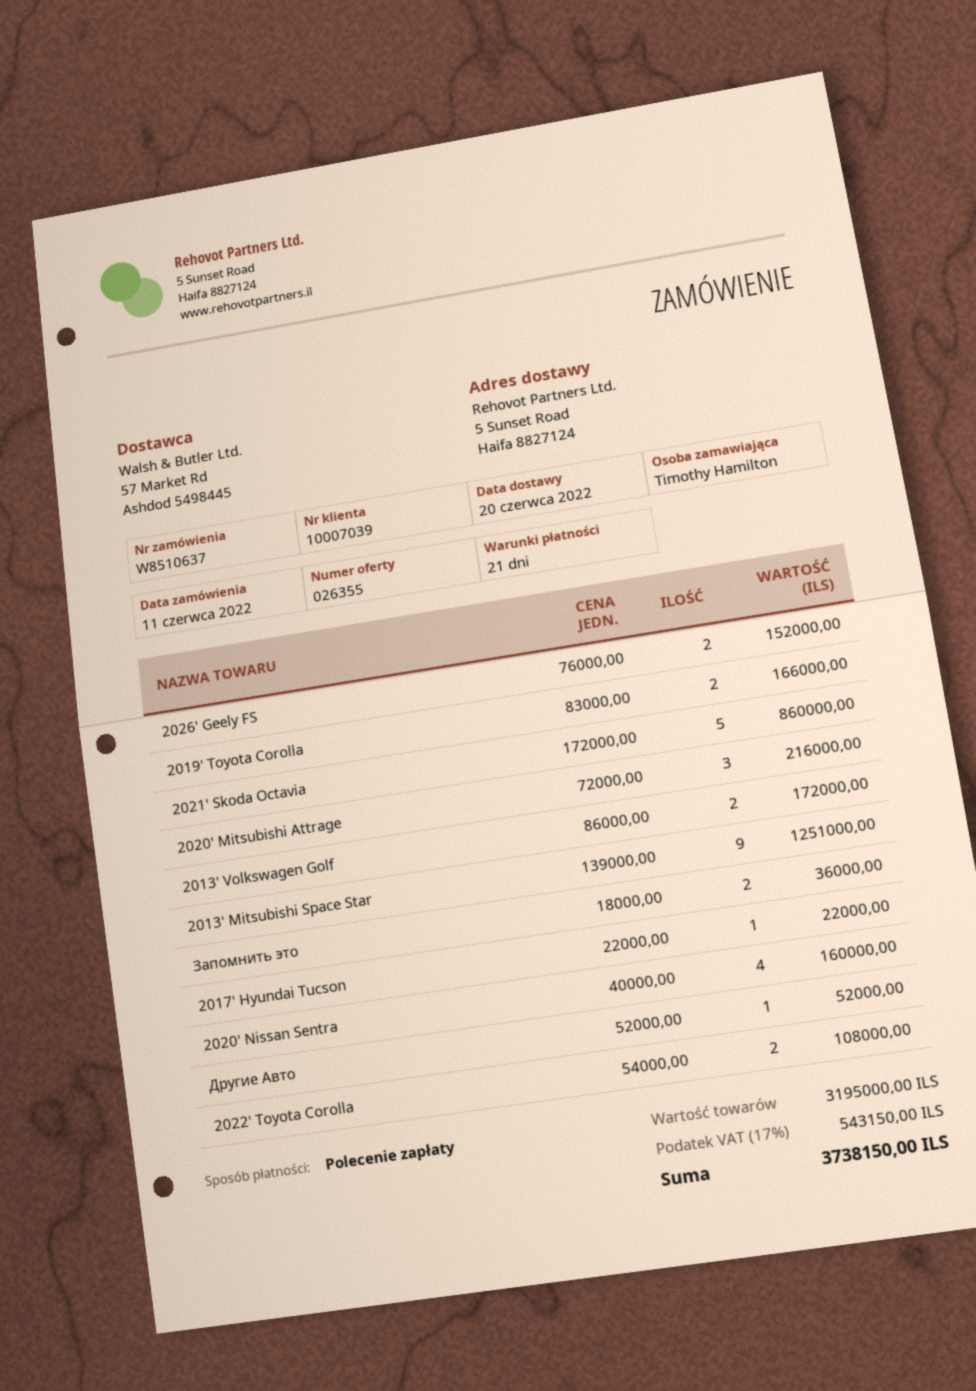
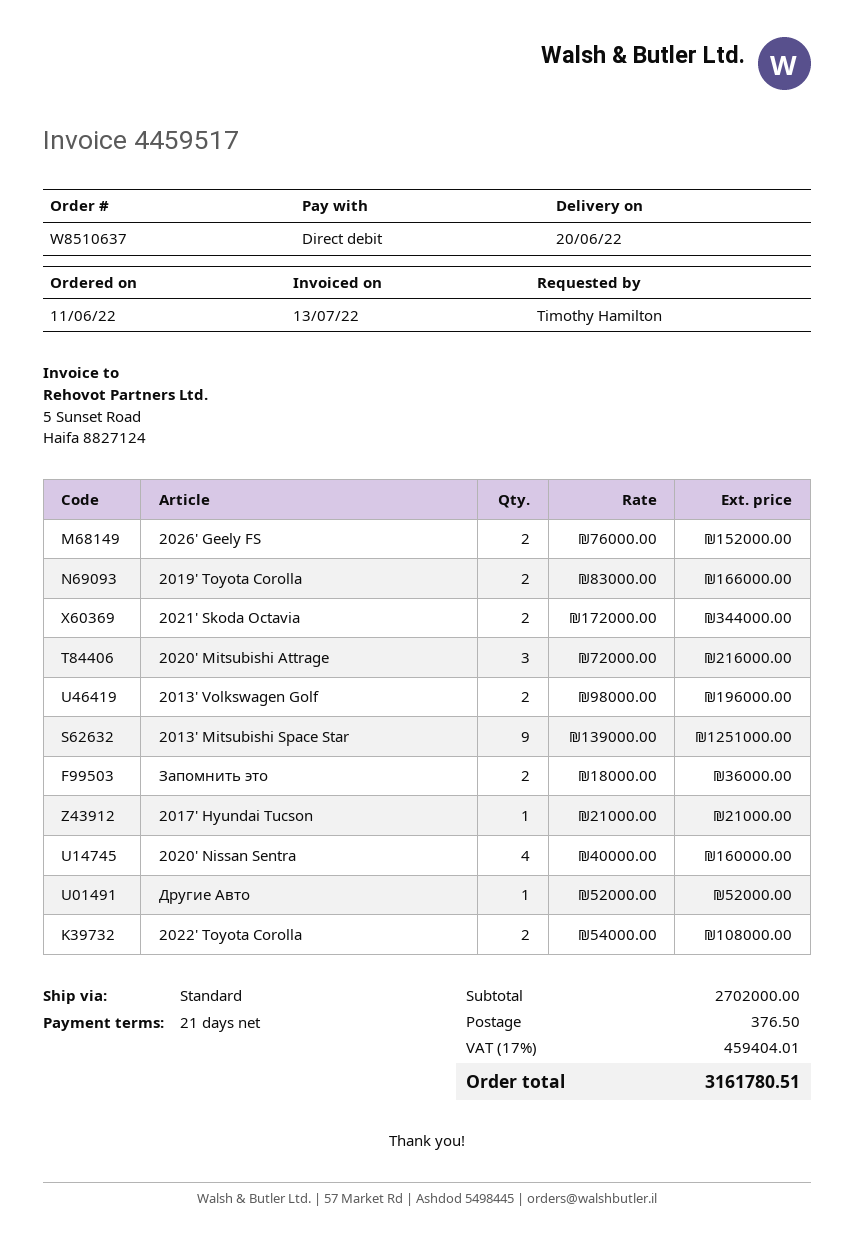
2021' Skoda Octavia: 5 x 172000.00 = 860000.00 -> 2 x 172000.00 = 344000.00
2013' Volkswagen Golf: 2 x 86000.00 = 172000.00 -> 2 x 98000.00 = 196000.00
2017' Hyundai Tucson: 1 x 22000.00 = 22000.00 -> 1 x 21000.00 = 21000.00
subtotal: 3195000.00 -> 2702000.00
shipping: none -> 376.50
tax: 17% = 543150.00 -> 17% = 459404.01
total: 3738150.00 -> 3161780.51

